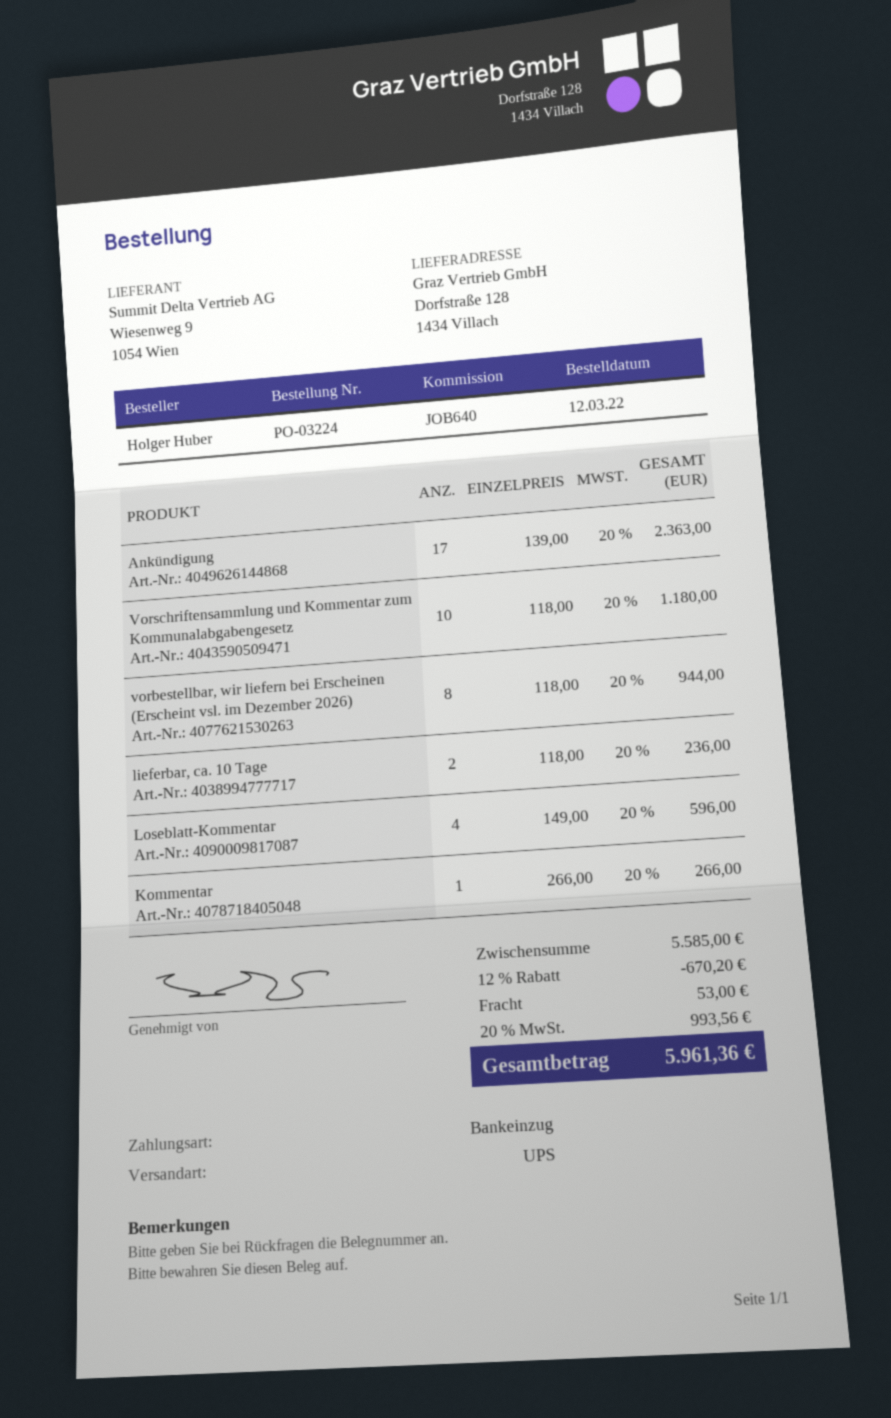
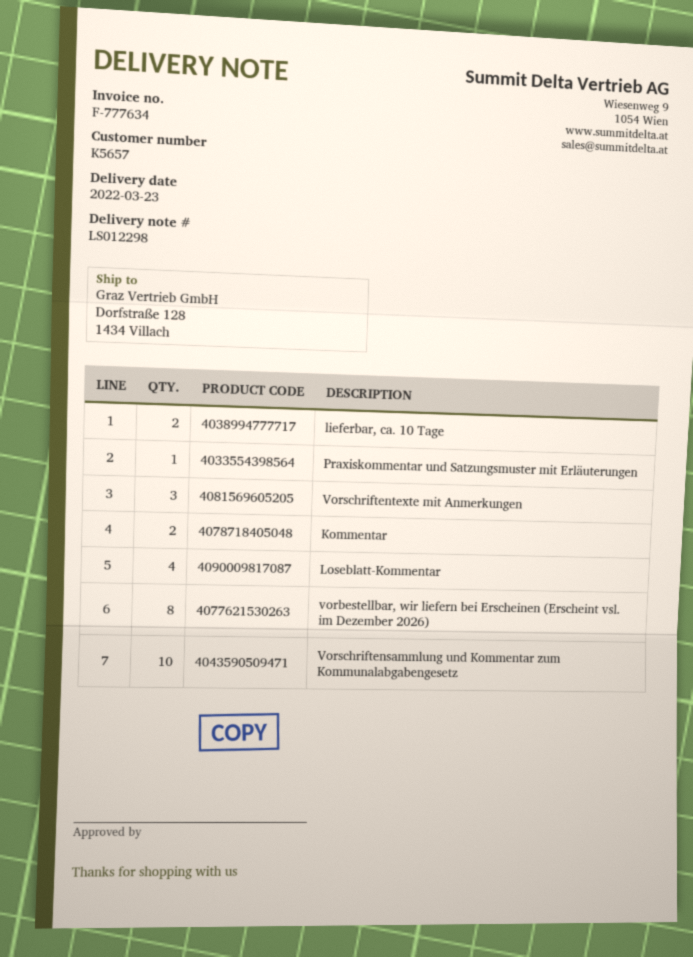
Ankündigung: 17 -> none
Kommentar: 1 -> 2
Praxiskommentar und Satzungsmuster mit Erläuterungen: none -> 1
Vorschriftentexte mit Anmerkungen: none -> 3

